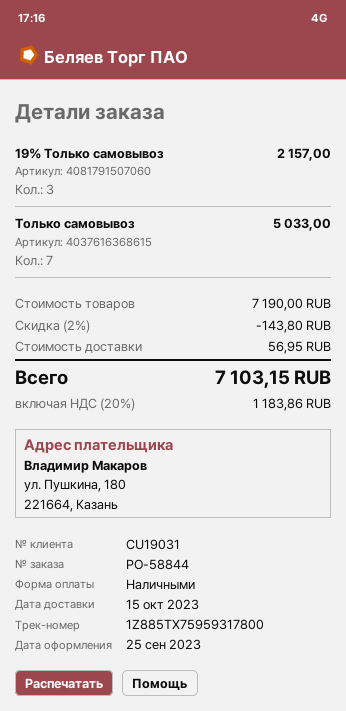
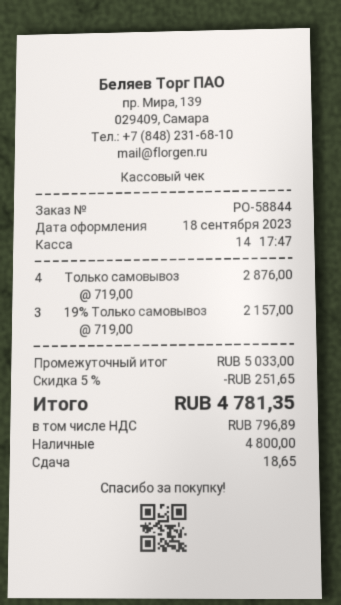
order date: 2023-09-25 -> 2023-09-18
Только самовывоз: 7 for 5033.00 -> 4 for 2876.00
subtotal: 7190.00 -> 5033.00
discount: 2% = 143.80 -> 5% = 251.65
shipping: 56.95 -> none
tax: 1183.86 -> 796.89
total: 7103.15 -> 4781.35

